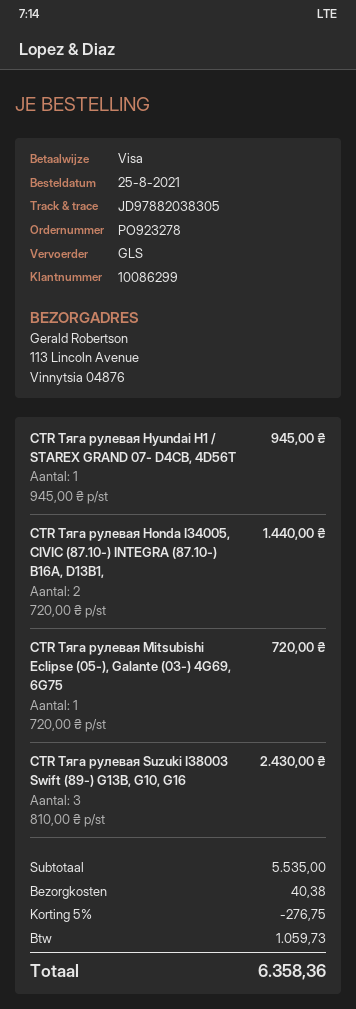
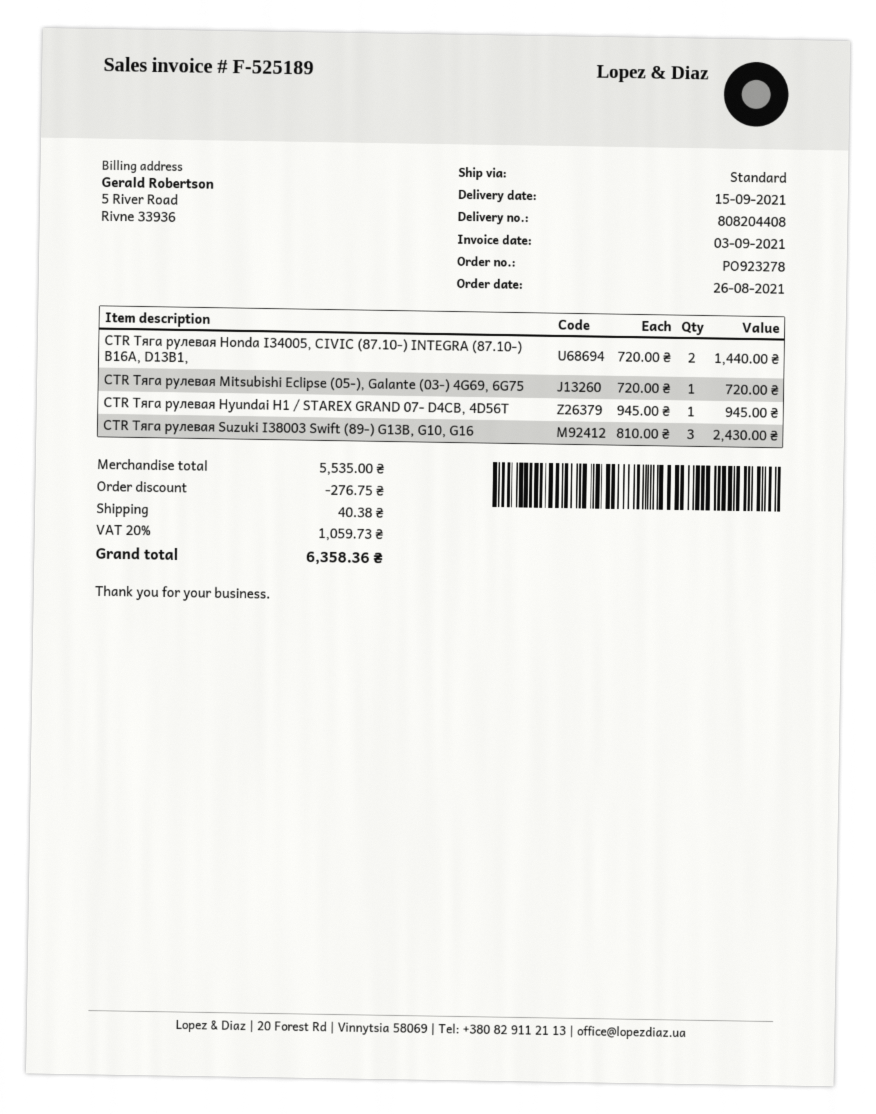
order date: 2021-08-25 -> 2021-08-26
shipping method: GLS -> standard

